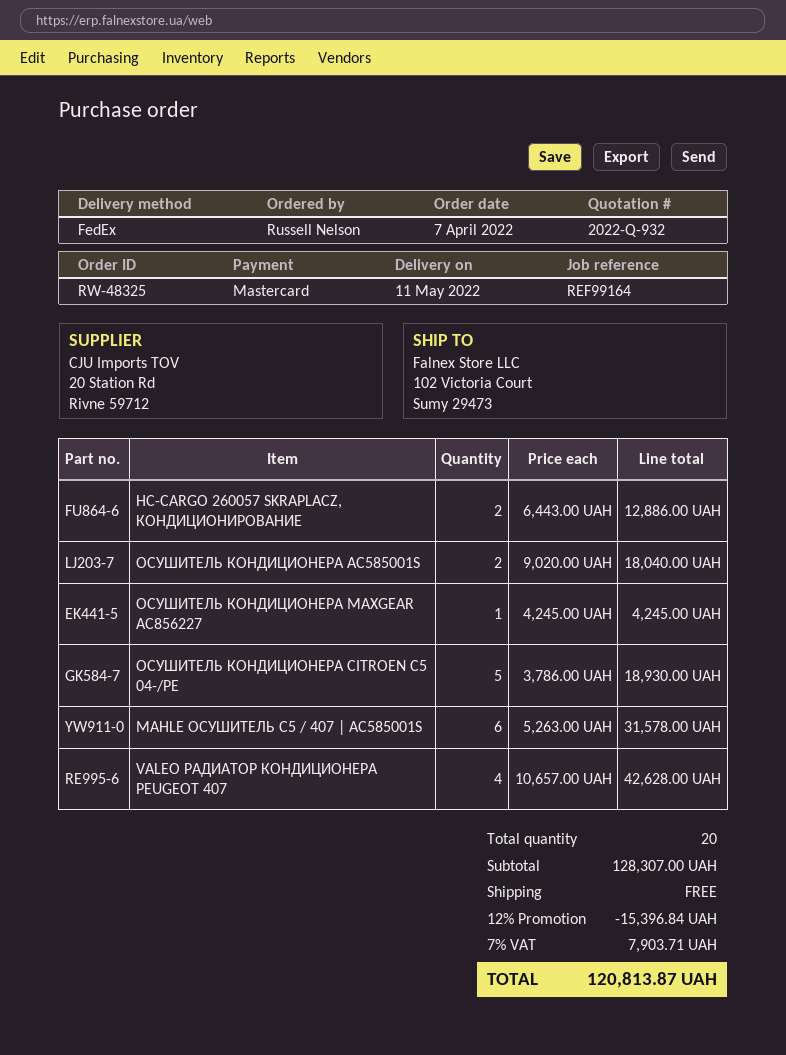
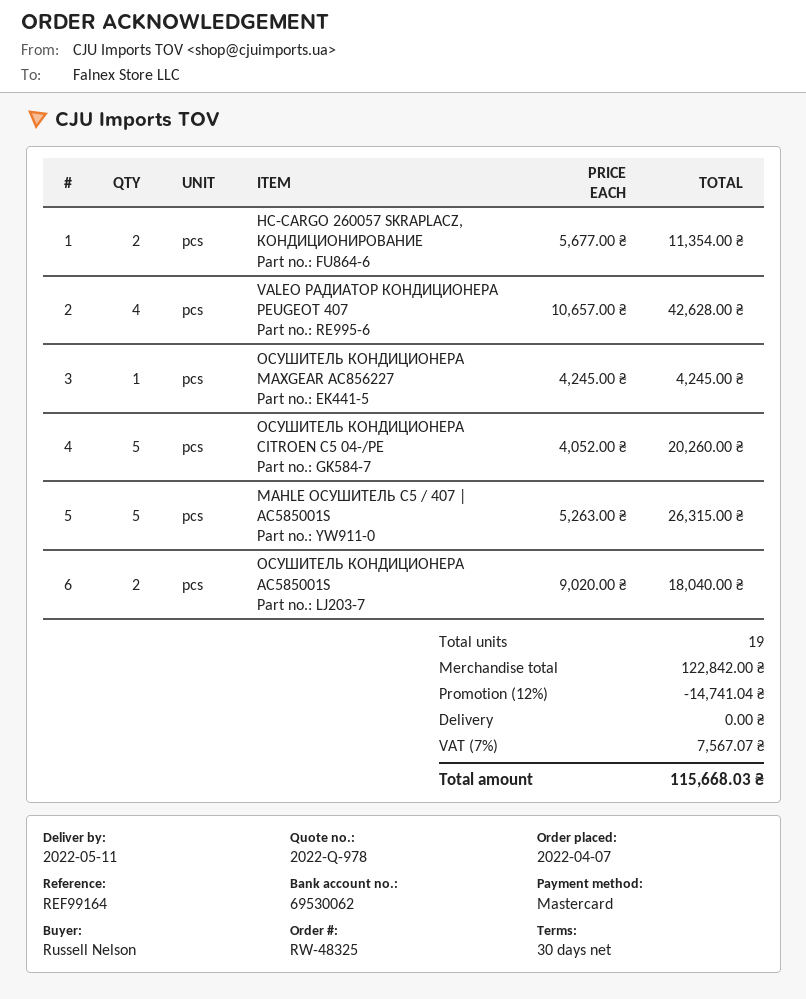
quote number: 2022-Q-932 -> 2022-Q-978
HC-CARGO 260057 SKRAPLACZ, КОНДИЦИОНИРОВАНИЕ: 2 x 6443.00 = 12886.00 -> 2 x 5677.00 = 11354.00
ОСУШИТЕЛЬ КОНДИЦИОНЕРА CITROEN C5 04-/PE: 5 x 3786.00 = 18930.00 -> 5 x 4052.00 = 20260.00
MAHLE ОСУШИТЕЛЬ C5 / 407 | AC585001S: 6 x 5263.00 = 31578.00 -> 5 x 5263.00 = 26315.00
total quantity: 20 -> 19
subtotal: 128307.00 -> 122842.00
discount: 12% = 15396.84 -> 12% = 14741.04
tax: 7% = 7903.71 -> 7% = 7567.07
total: 120813.87 -> 115668.03

